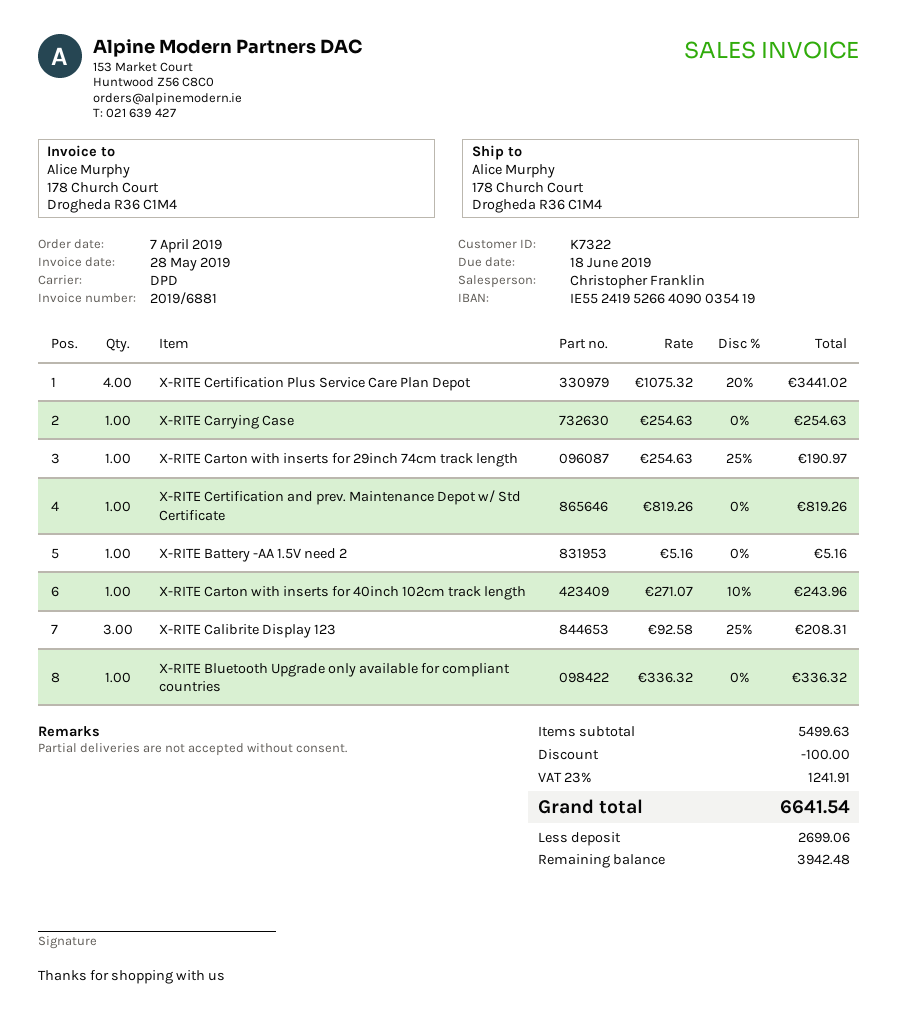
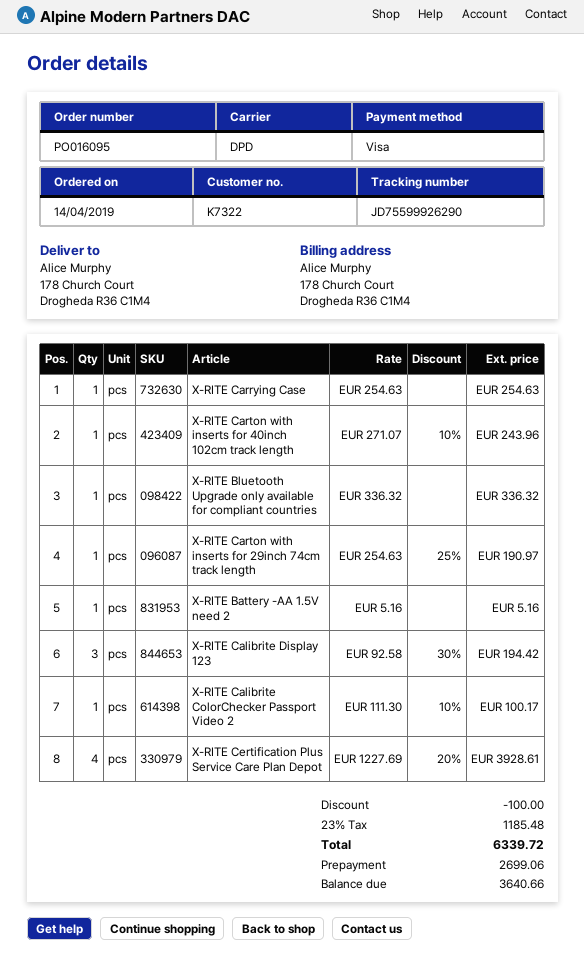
order date: 2019-04-07 -> 2019-04-14
X-RITE Certification Plus Service Care Plan Depot: 4 x 1075.32 - 20% = 3441.02 -> 4 x 1227.69 - 20% = 3928.61
X-RITE Certification and prev. Maintenance Depot w/ Std Certificate: 1 x 819.26 = 819.26 -> none
X-RITE Calibrite Display 123: 3 x 92.58 - 25% = 208.31 -> 3 x 92.58 - 30% = 194.42
X-RITE Calibrite ColorChecker Passport Video 2: none -> 1 x 111.30 - 10% = 100.17
tax: 23% = 1241.91 -> 23% = 1185.48
total: 6641.54 -> 6339.72
balance: 3942.48 -> 3640.66

